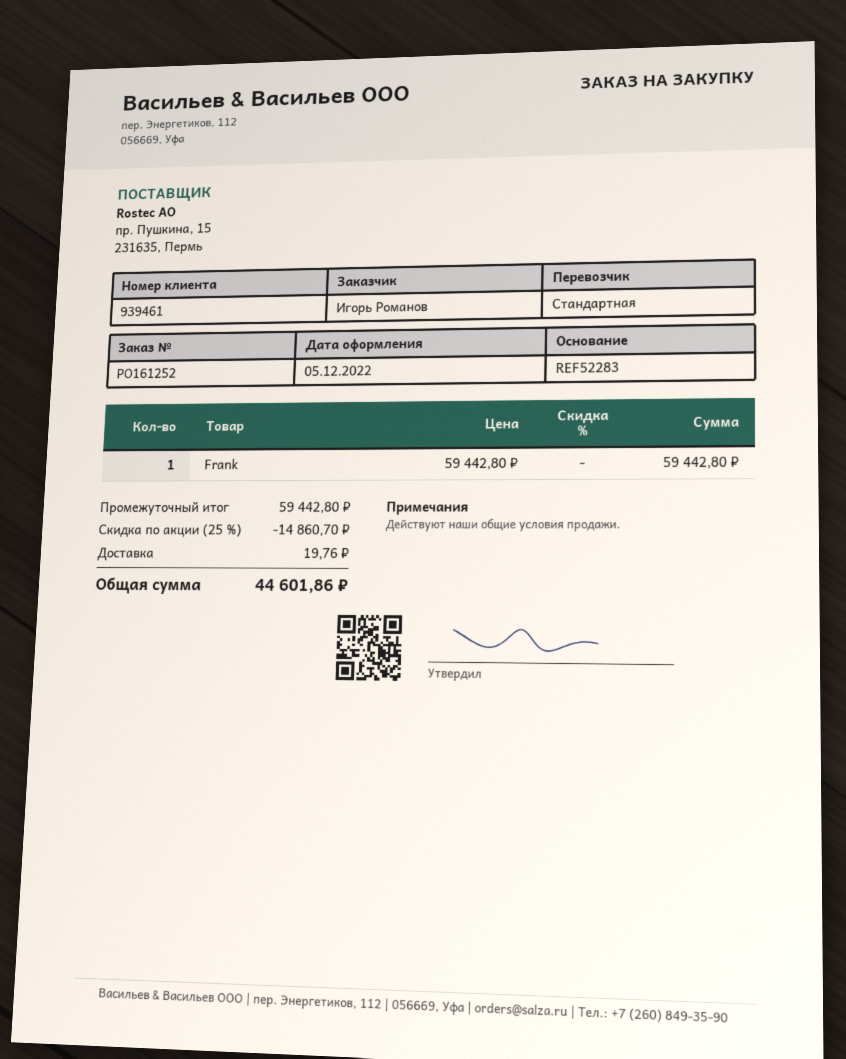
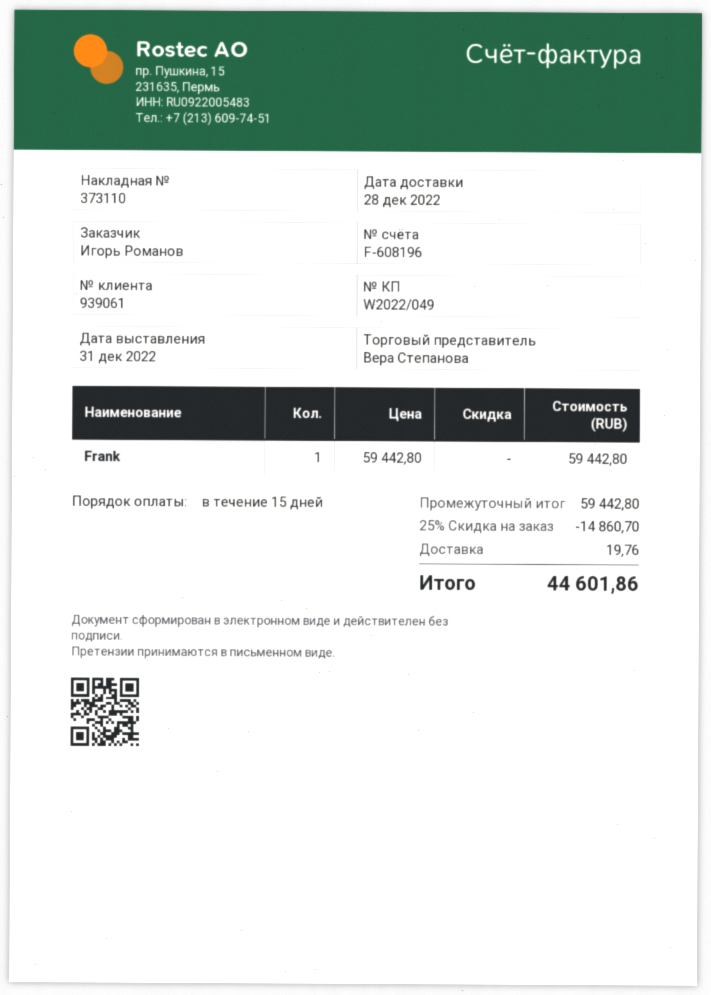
customer number: 939461 -> 939061

